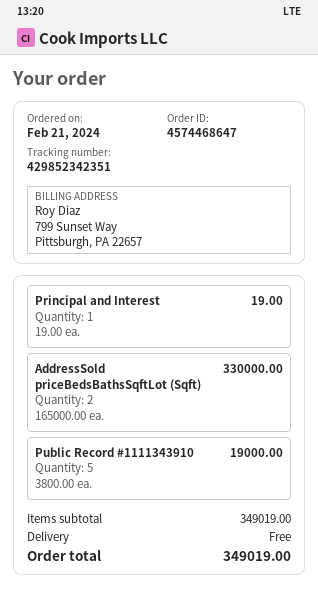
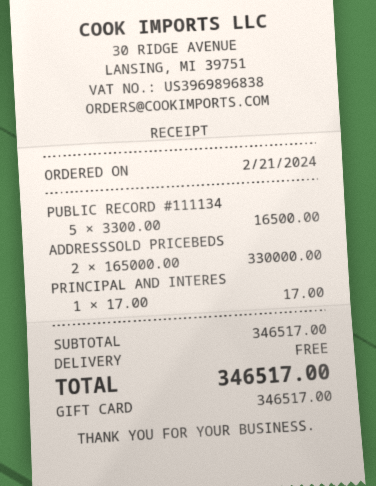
Principal and Interest: 1 x 19.00 = 19.00 -> 1 x 17.00 = 17.00
Public Record #1111343910: 5 x 3800.00 = 19000.00 -> 5 x 3300.00 = 16500.00
subtotal: 349019.00 -> 346517.00
total: 349019.00 -> 346517.00

